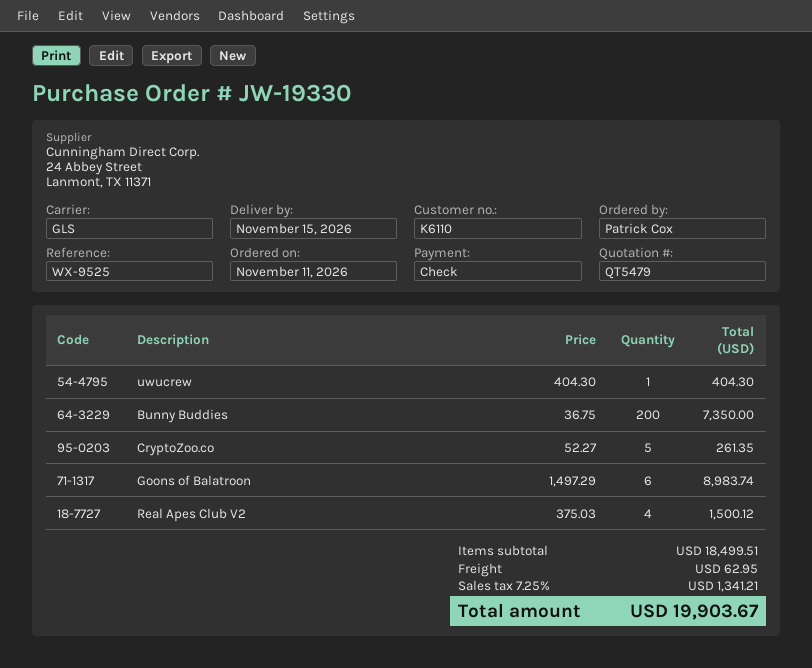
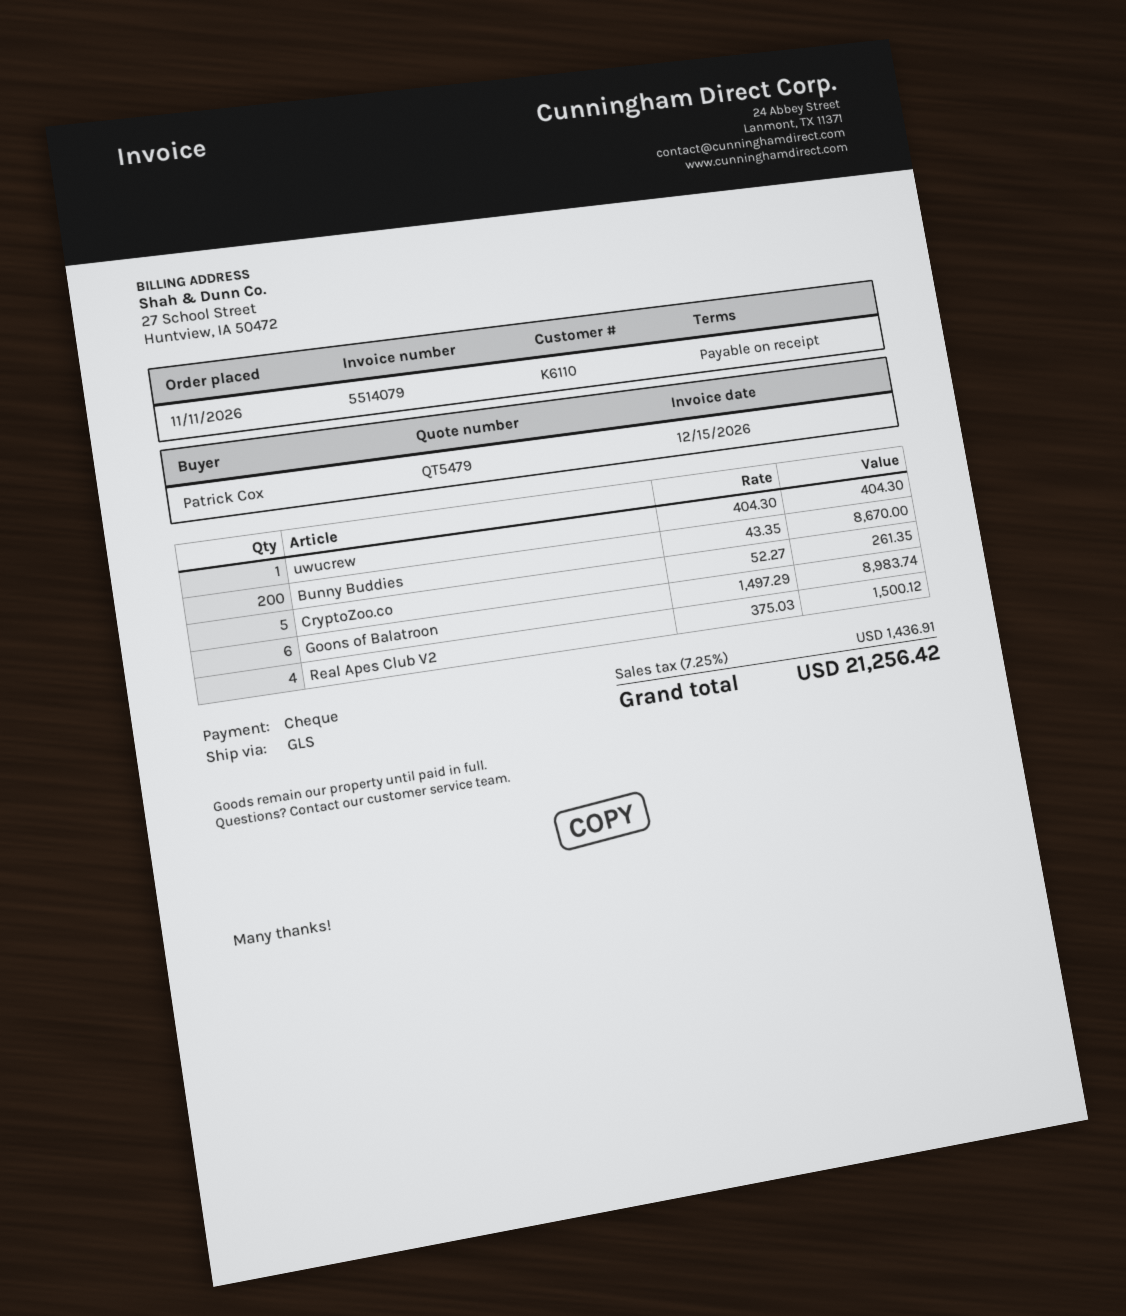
Bunny Buddies: 200 x 36.75 = 7350.00 -> 200 x 43.35 = 8670.00
shipping: 62.95 -> none
tax: 7.25% = 1341.21 -> 7.25% = 1436.91
total: 19903.67 -> 21256.42

